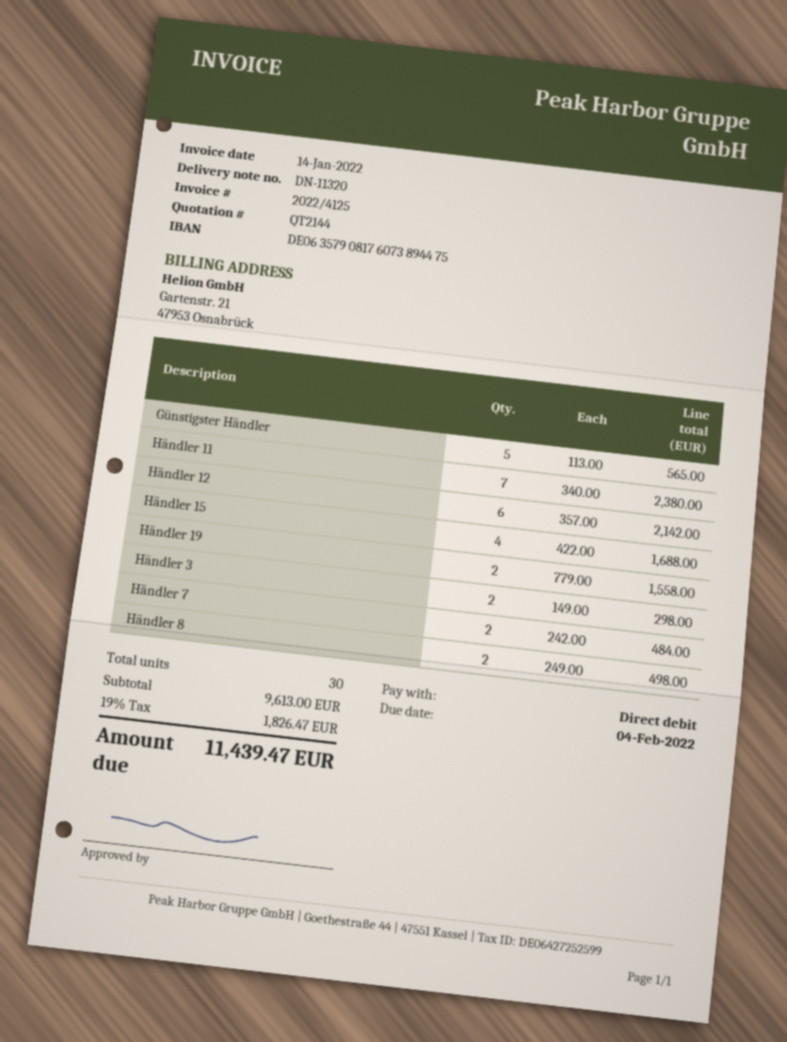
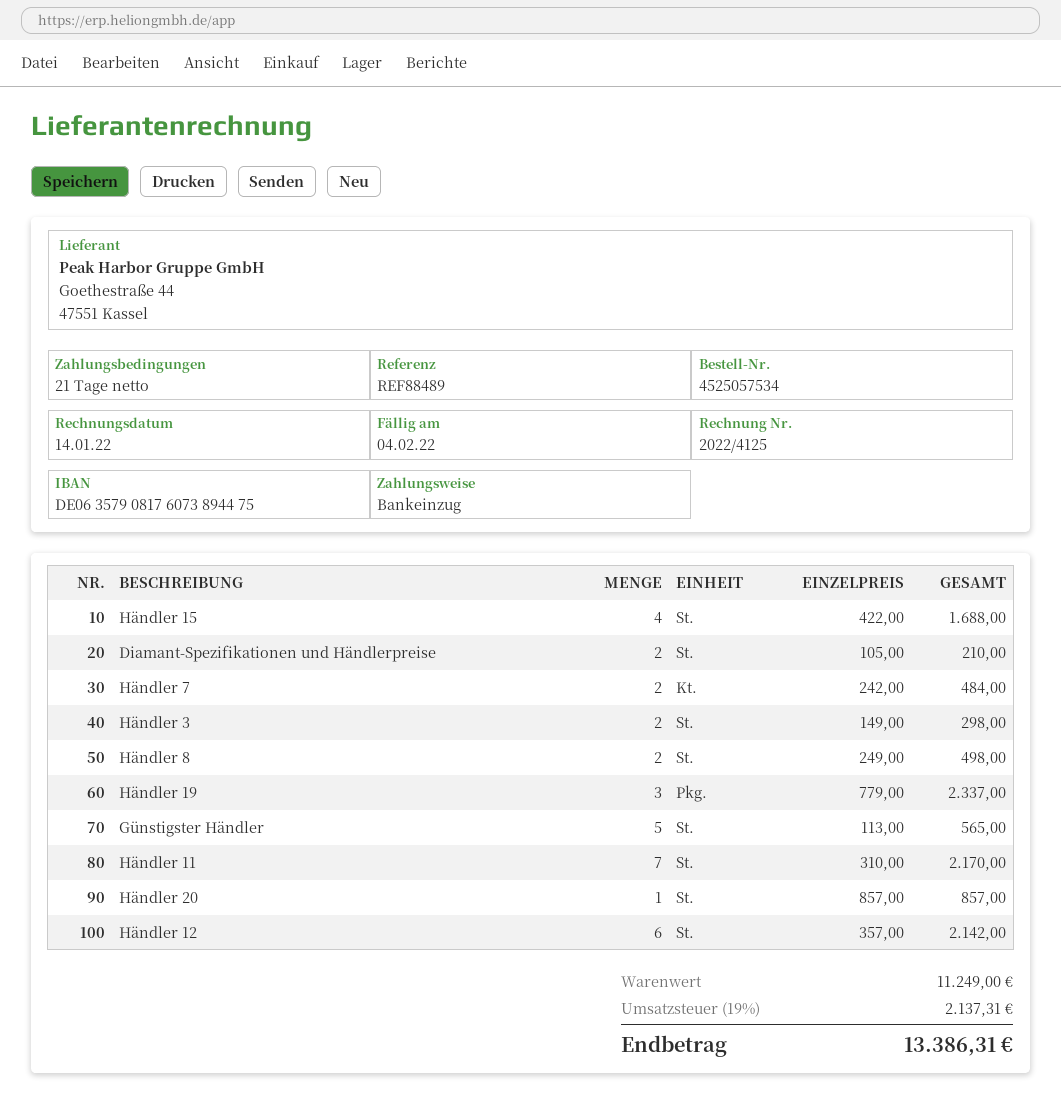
Händler 11: 7 x 340.00 = 2380.00 -> 7 x 310.00 = 2170.00
Händler 19: 2 x 779.00 = 1558.00 -> 3 x 779.00 = 2337.00
Diamant-Spezifikationen und Händlerpreise: none -> 2 x 105.00 = 210.00
Händler 20: none -> 1 x 857.00 = 857.00
subtotal: 9613.00 -> 11249.00
tax: 19% = 1826.47 -> 19% = 2137.31
total: 11439.47 -> 13386.31

